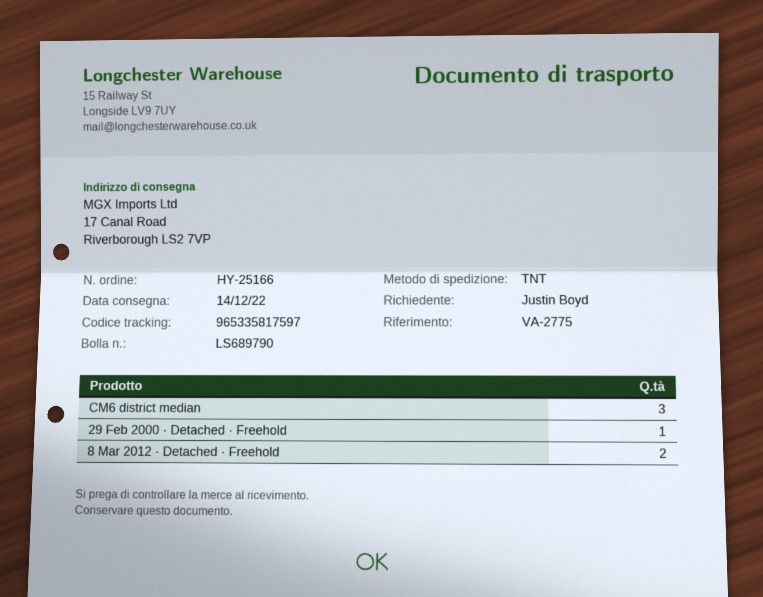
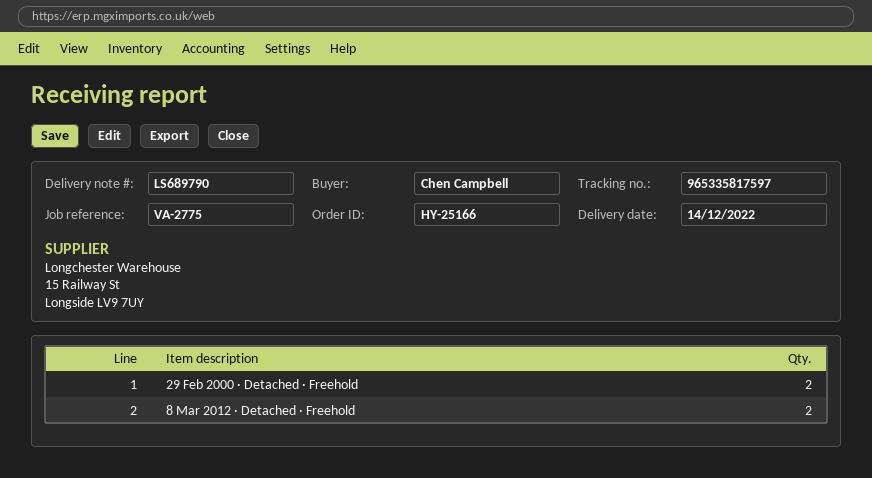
ordered by: Justin Boyd -> Chen Campbell
CM6 district median: 3 -> none
29 Feb 2000 · Detached · Freehold: 1 -> 2

